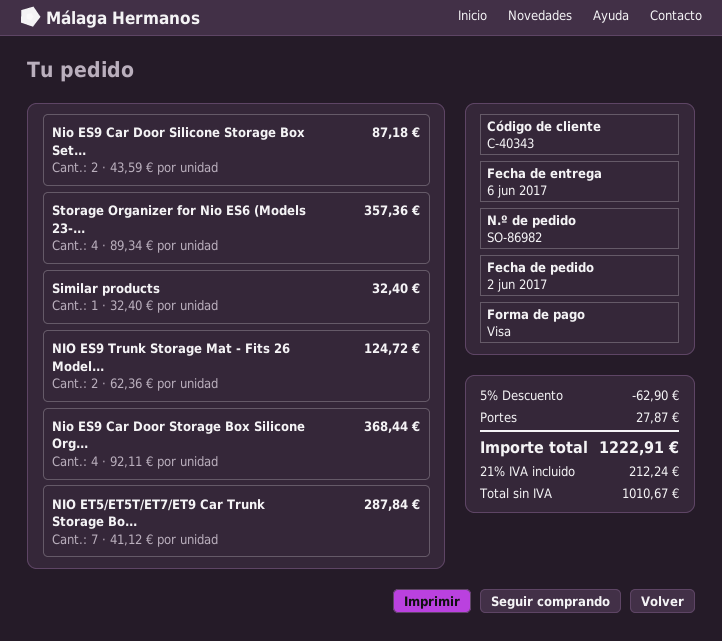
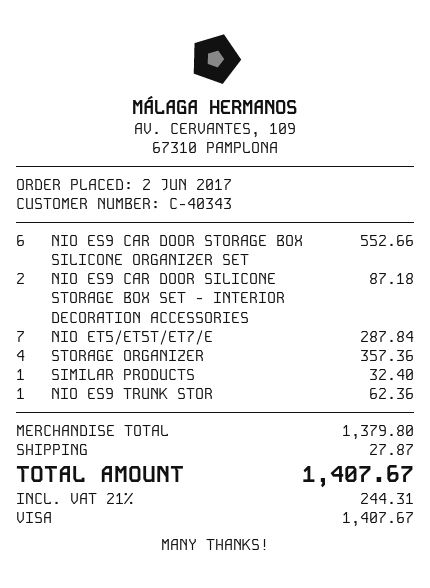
NIO ES9 Trunk Storage Mat - Fits 26 Model...: 2 for 124.72 -> 1 for 62.36
Nio ES9 Car Door Storage Box Silicone Org...: 4 for 368.44 -> 6 for 552.66
discount: 5% = 62.90 -> none
tax: 21% = 212.24 -> 21% = 244.31
total: 1222.91 -> 1407.67

